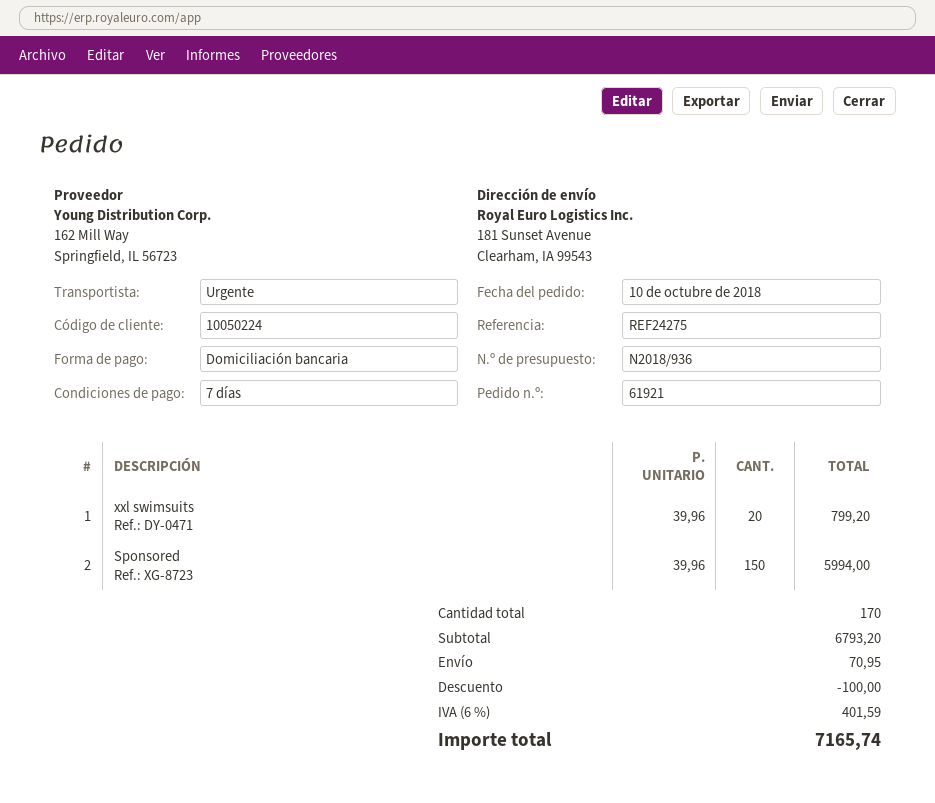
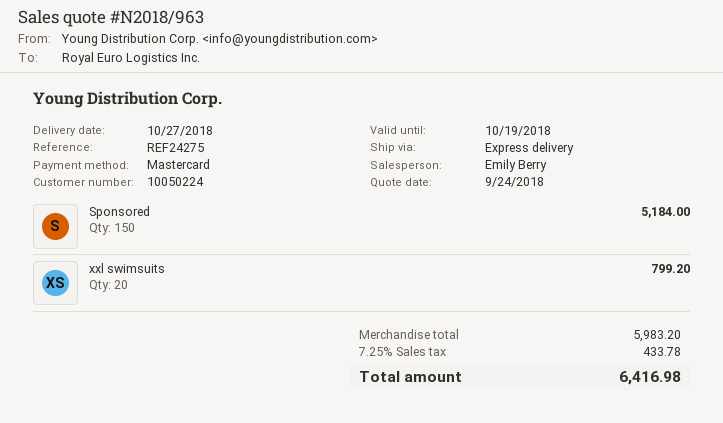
quote number: N2018/936 -> N2018/963
payment method: direct debit -> Mastercard
Sponsored: 150 for 5994.00 -> 150 for 5184.00
subtotal: 6793.20 -> 5983.20
discount: 100.00 -> none
shipping: 70.95 -> none
tax: 6% = 401.59 -> 7.25% = 433.78
total: 7165.74 -> 6416.98

